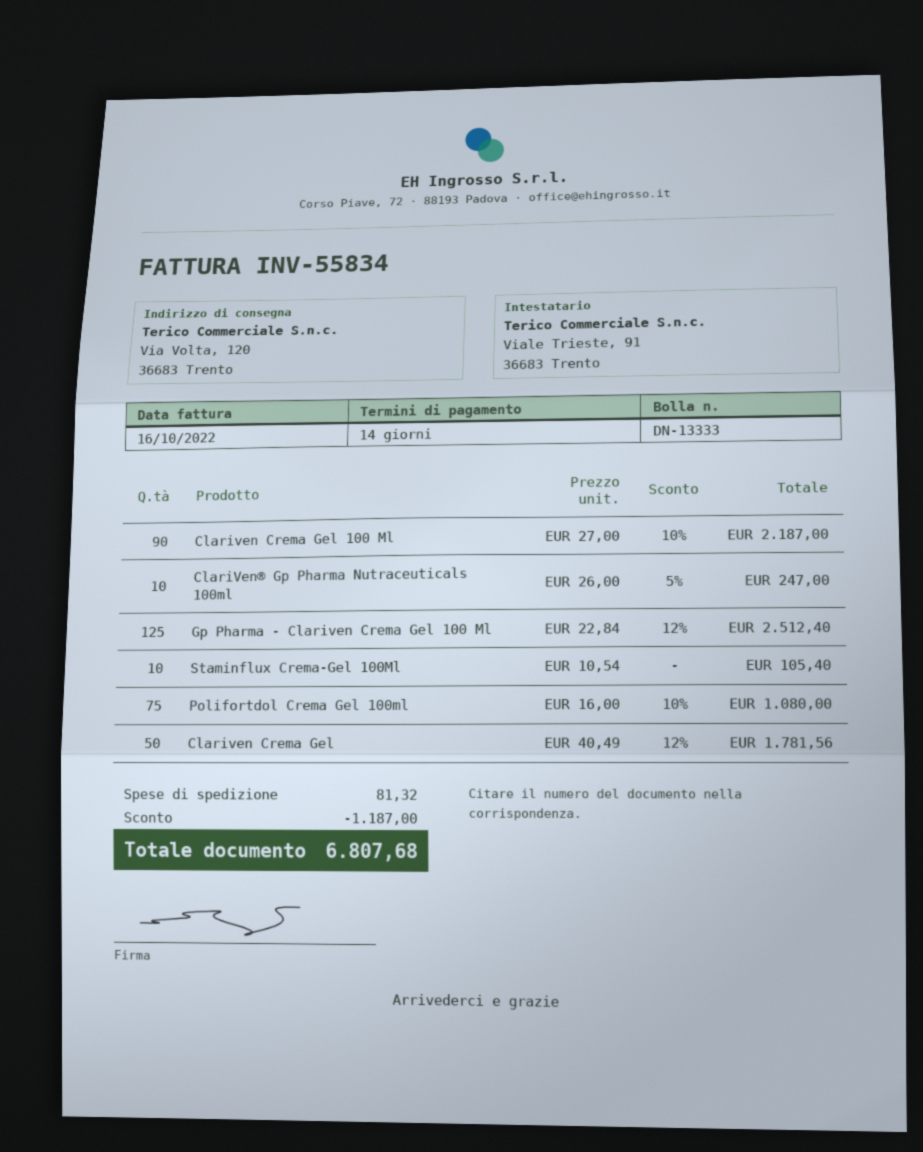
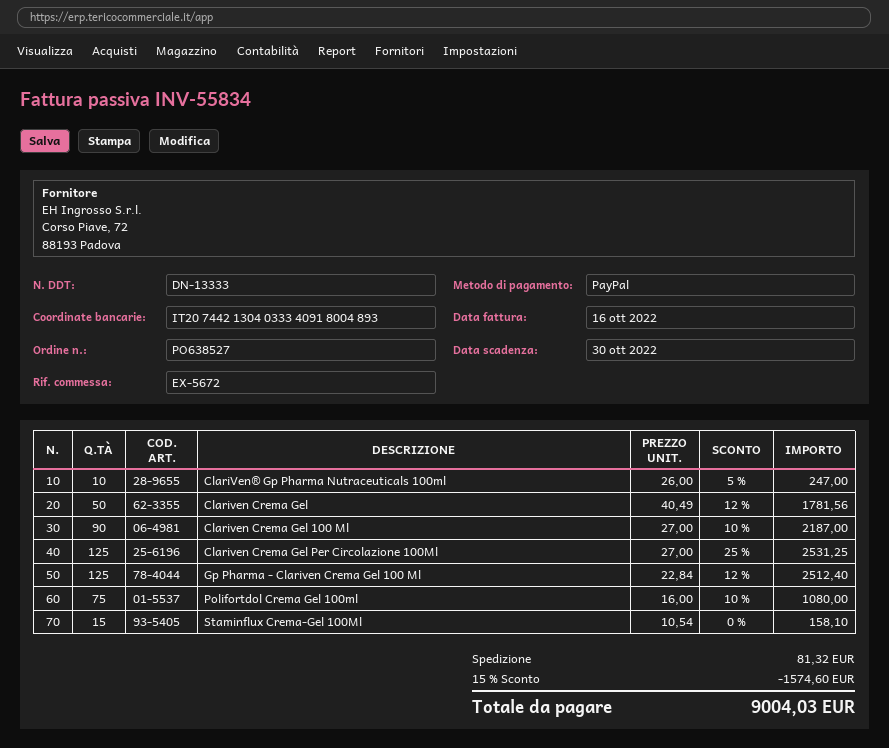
Staminflux Crema-Gel 100Ml: 10 x 10.54 = 105.40 -> 15 x 10.54 = 158.10
Clariven Crema Gel Per Circolazione 100Ml: none -> 125 x 27.00 - 25% = 2531.25
discount: 1187.00 -> 1574.60
total: 6807.68 -> 9004.03

